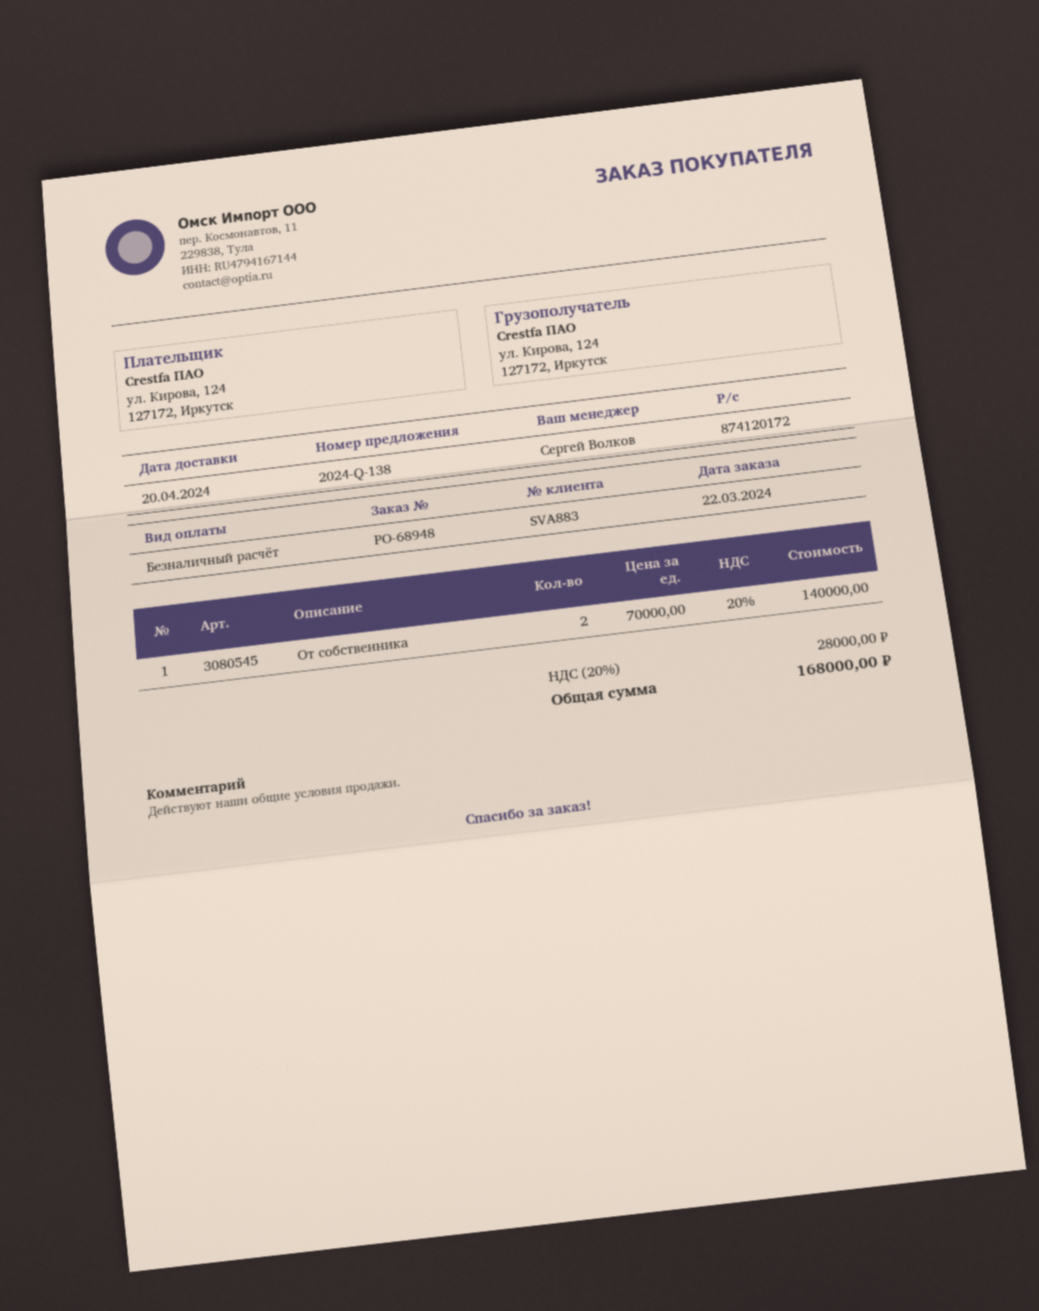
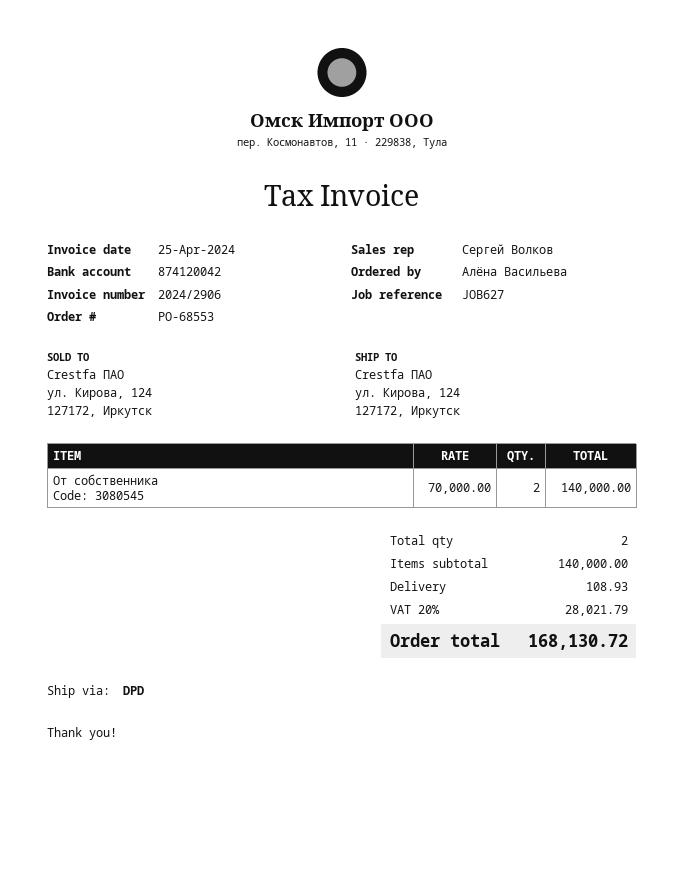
order number: PO-68948 -> PO-68553
bank account: 874120172 -> 874120042
shipping: none -> 108.93
tax: 20% = 28000.00 -> 20% = 28021.79
total: 168000.00 -> 168130.72

